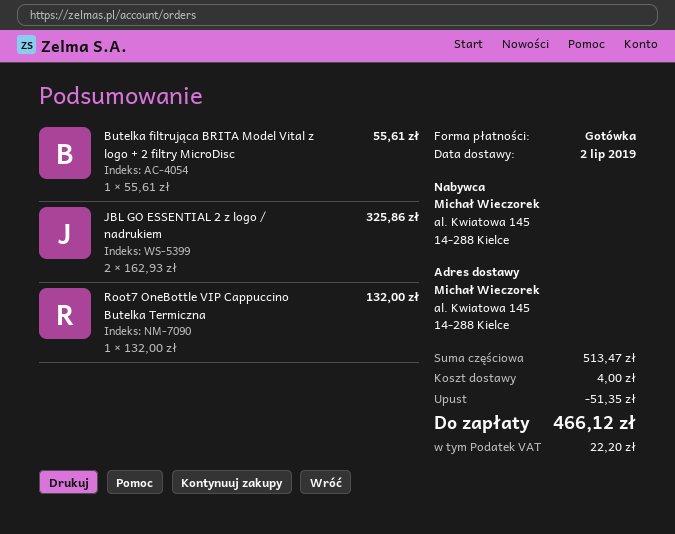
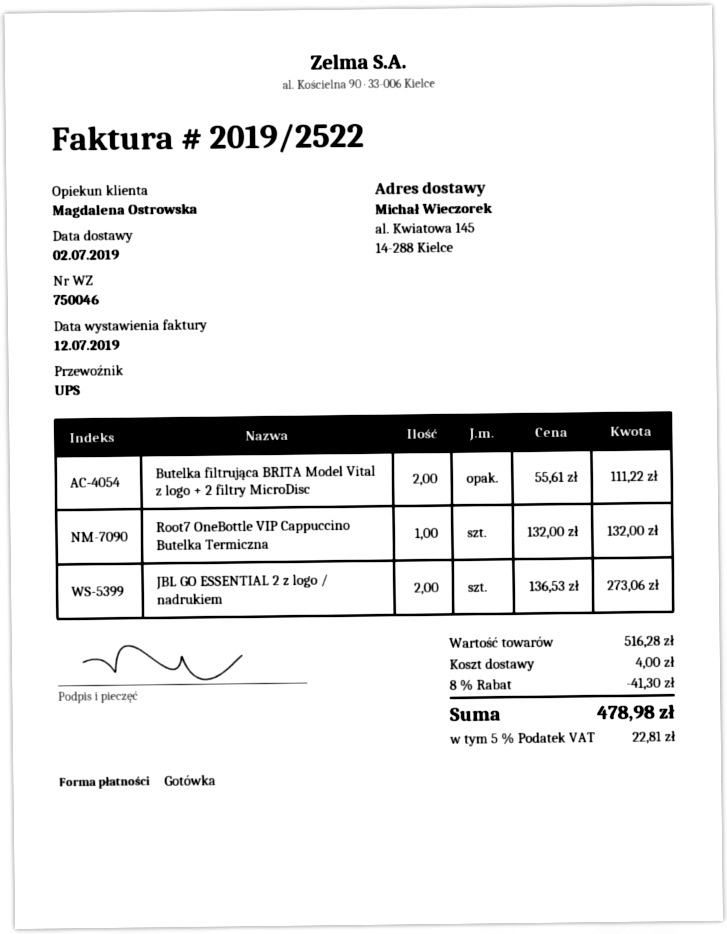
Butelka filtrująca BRITA Model Vital z logo + 2 filtry MicroDisc: 1 x 55.61 = 55.61 -> 2 x 55.61 = 111.22
JBL GO ESSENTIAL 2 z logo / nadrukiem: 2 x 162.93 = 325.86 -> 2 x 136.53 = 273.06
subtotal: 513.47 -> 516.28
discount: 51.35 -> 41.30
tax: 22.20 -> 22.81
total: 466.12 -> 478.98

